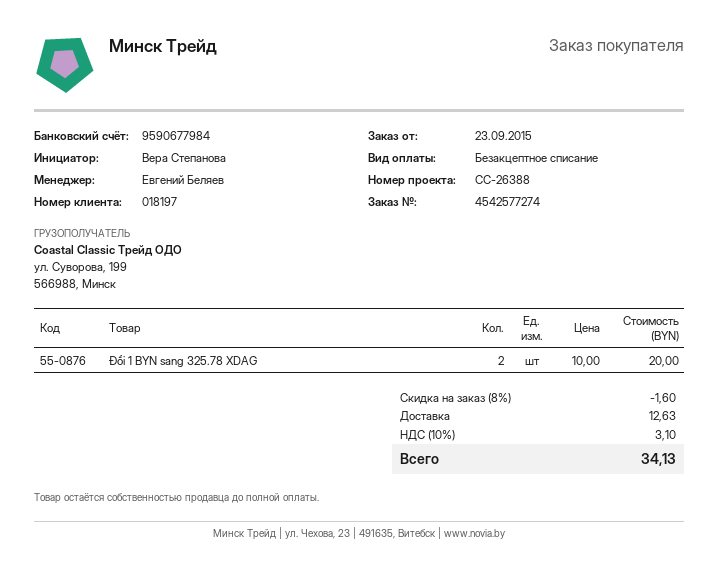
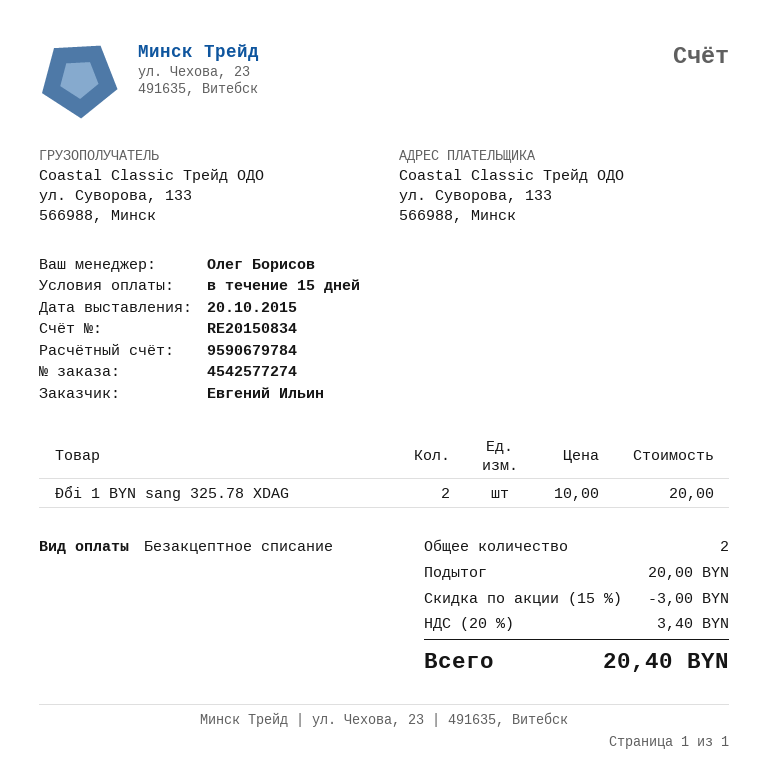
ordered by: Вера Степанова -> Евгений Ильин
sales rep: Евгений Беляев -> Олег Борисов
bank account: 9590677984 -> 9590679784
ship to: ул. Суворова, 199, 566988, Минск -> ул. Суворова, 133, 566988, Минск
discount: 8% = 1.60 -> 15% = 3.00
shipping: 12.63 -> none
tax: 10% = 3.10 -> 20% = 3.40
total: 34.13 -> 20.40

